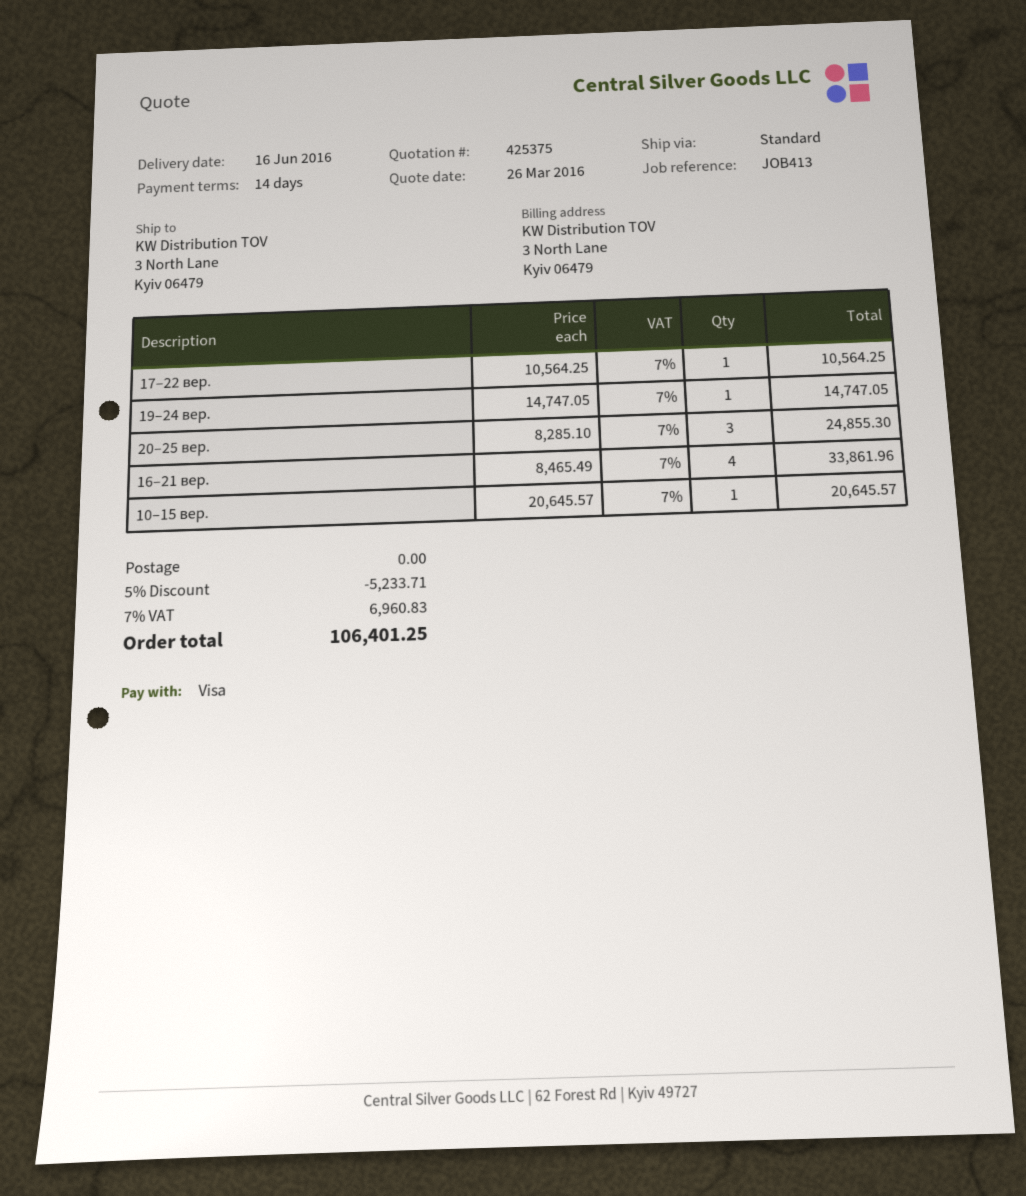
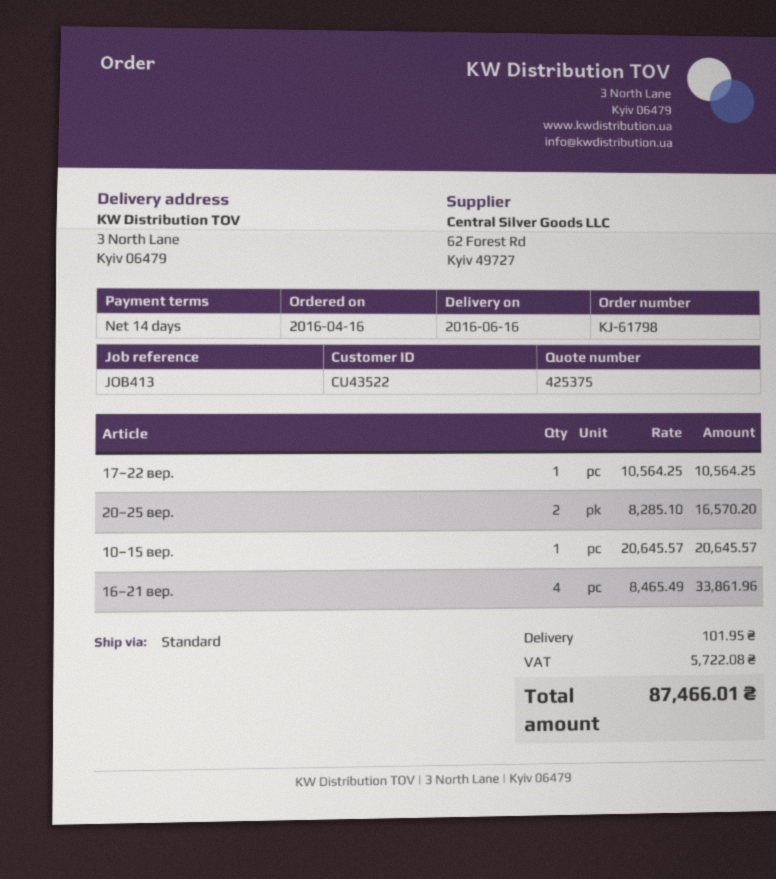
19–24 вер.: 1 x 14747.05 = 14747.05 -> none
20–25 вер.: 3 x 8285.10 = 24855.30 -> 2 x 8285.10 = 16570.20
discount: 5% = 5233.71 -> none
shipping: 0.00 -> 101.95
tax: 6960.83 -> 5722.08
total: 106401.25 -> 87466.01

